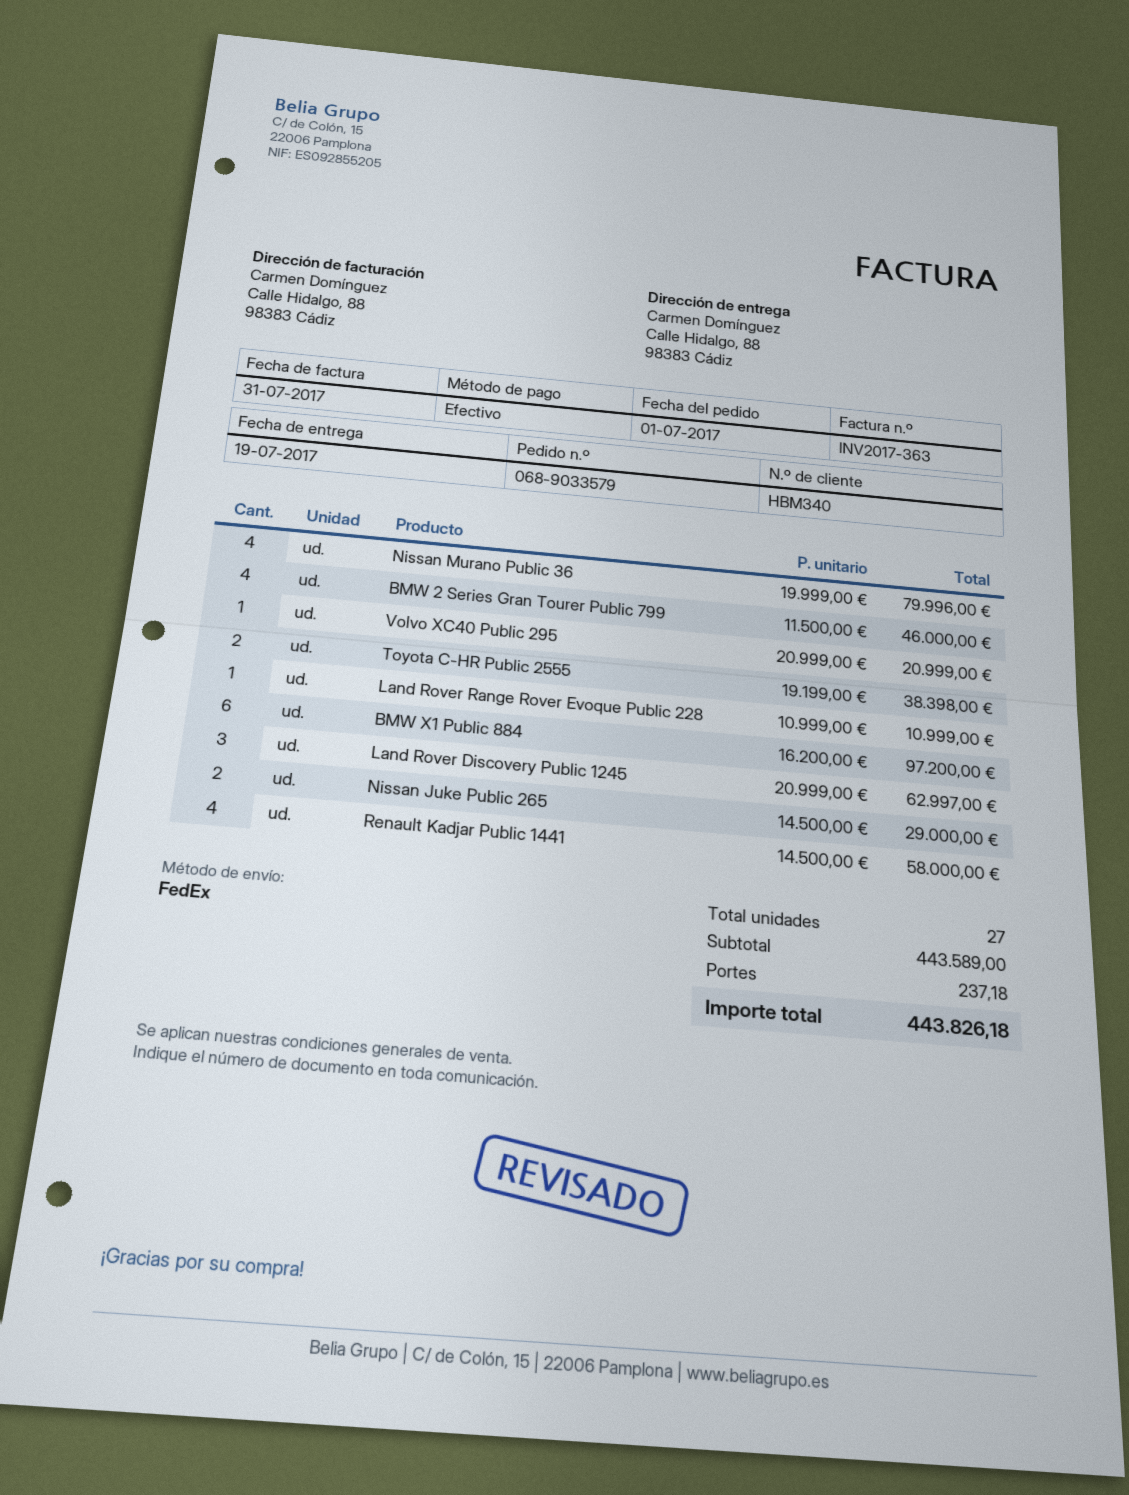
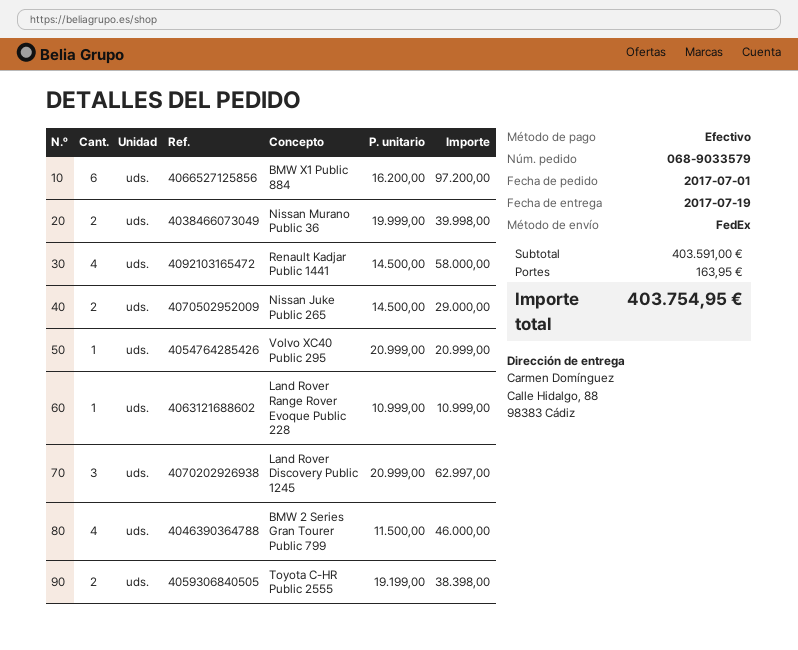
Nissan Murano Public 36: 4 x 19999.00 = 79996.00 -> 2 x 19999.00 = 39998.00
subtotal: 443589.00 -> 403591.00
shipping: 237.18 -> 163.95
total: 443826.18 -> 403754.95

